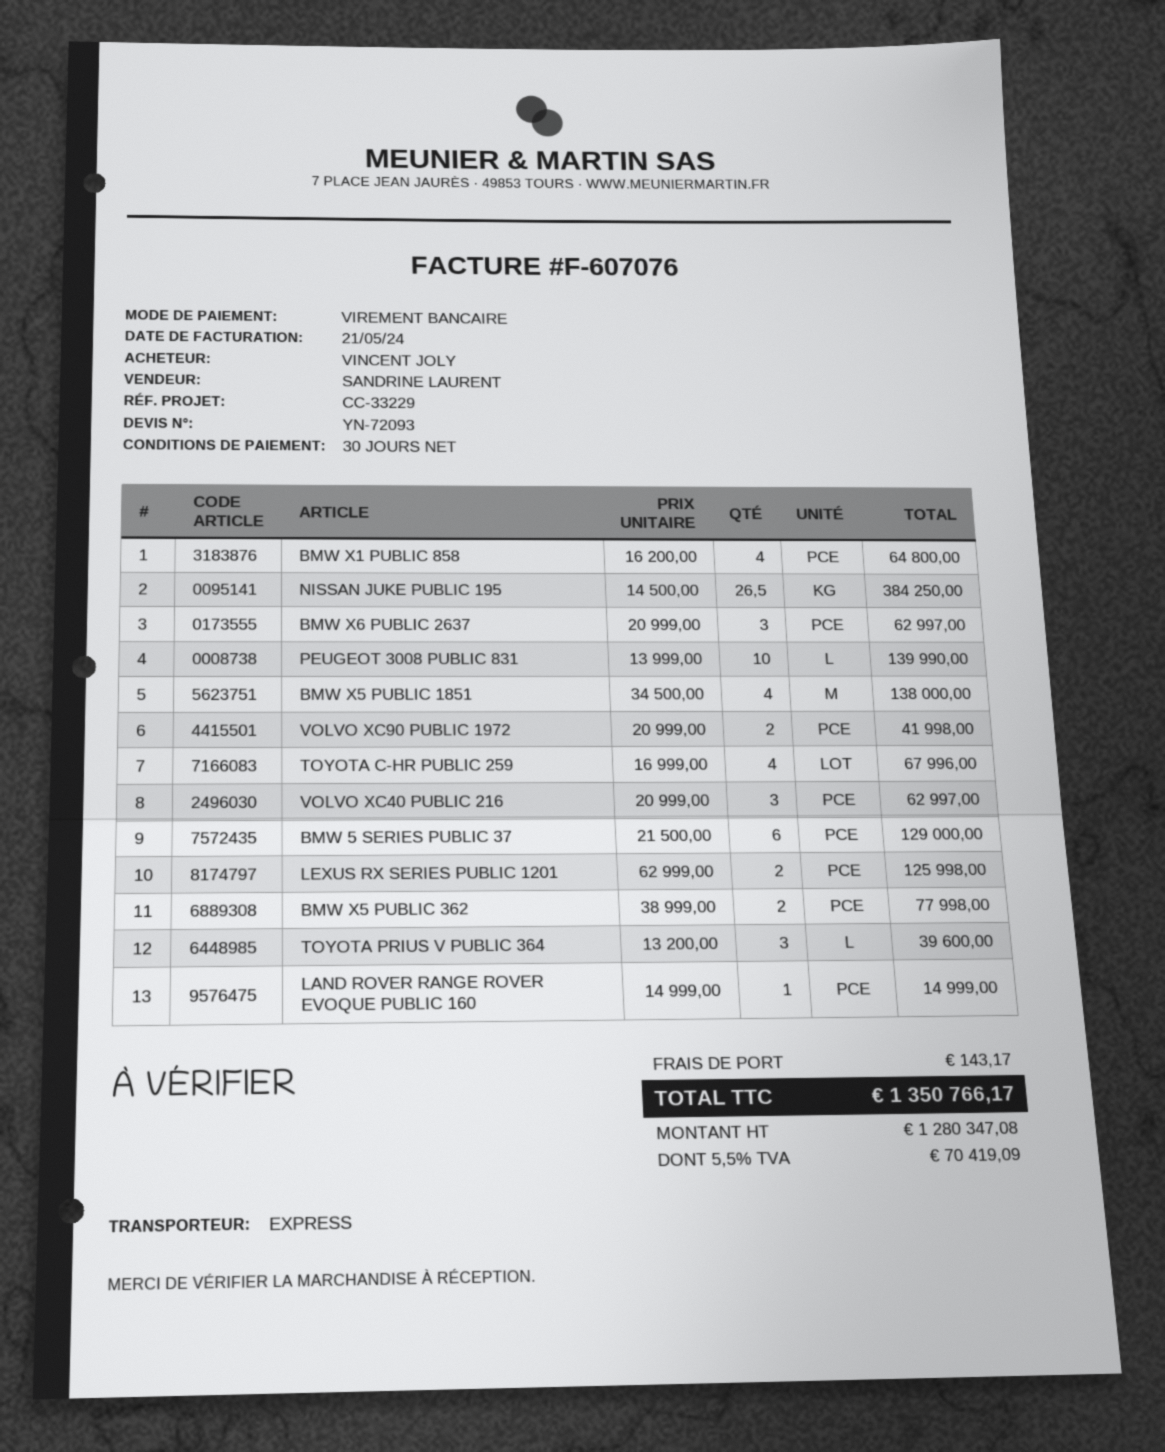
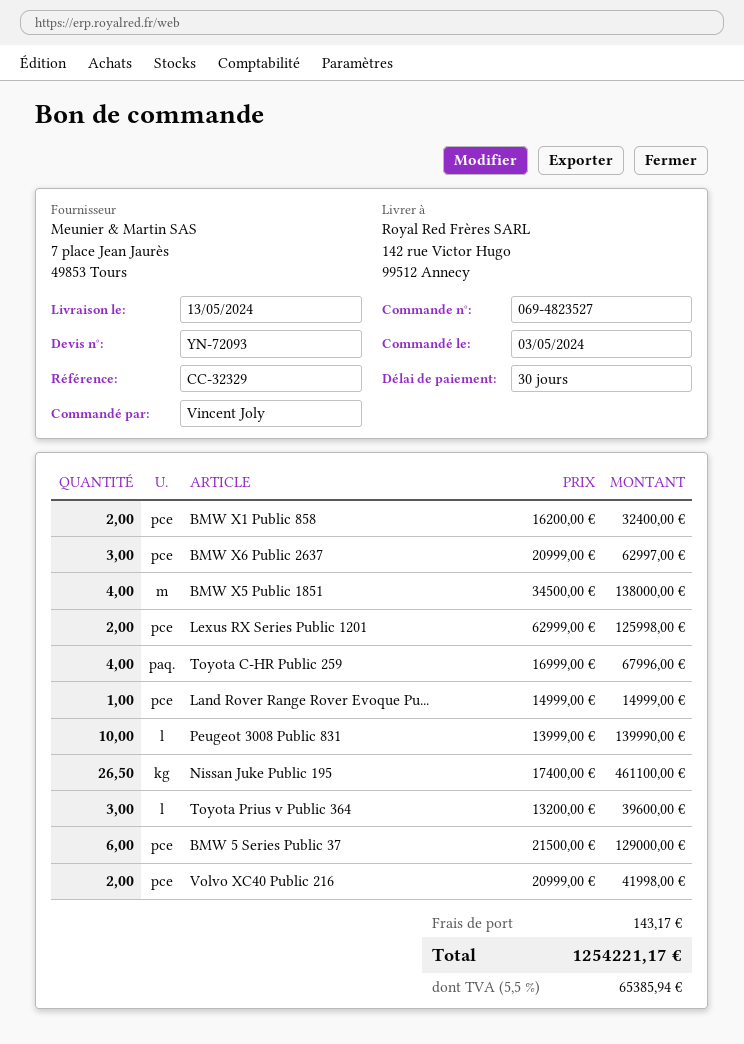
reference: CC-33229 -> CC-32329
BMW X1 PUBLIC 858: 4 x 16200.00 = 64800.00 -> 2 x 16200.00 = 32400.00
NISSAN JUKE PUBLIC 195: 26.5 x 14500.00 = 384250.00 -> 26.5 x 17400.00 = 461100.00
VOLVO XC90 PUBLIC 1972: 2 x 20999.00 = 41998.00 -> none
VOLVO XC40 PUBLIC 216: 3 x 20999.00 = 62997.00 -> 2 x 20999.00 = 41998.00
BMW X5 PUBLIC 362: 2 x 38999.00 = 77998.00 -> none
tax: 5.5% = 70419.09 -> 5.5% = 65385.94
total: 1350766.17 -> 1254221.17

